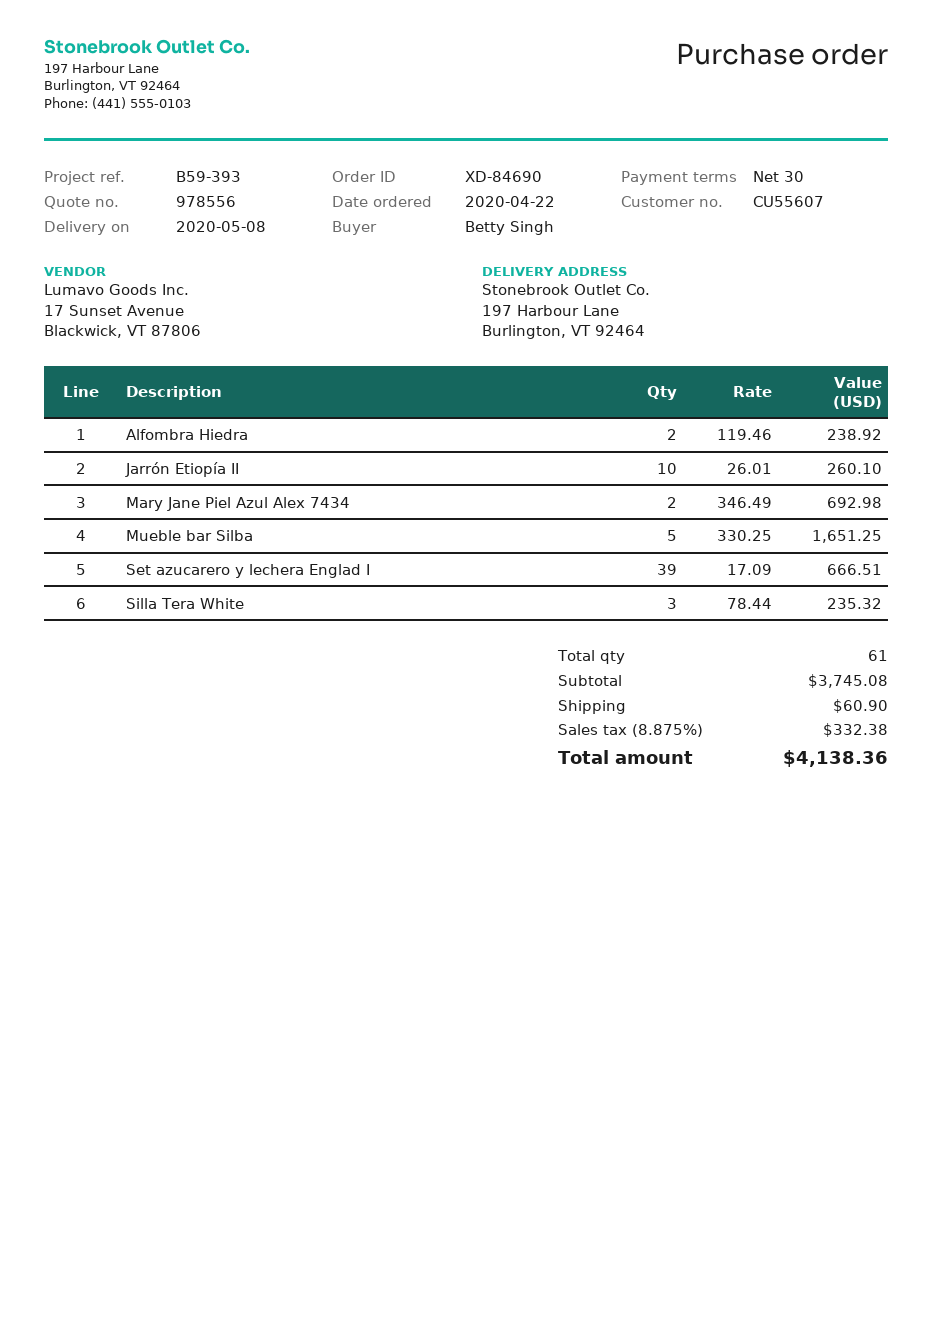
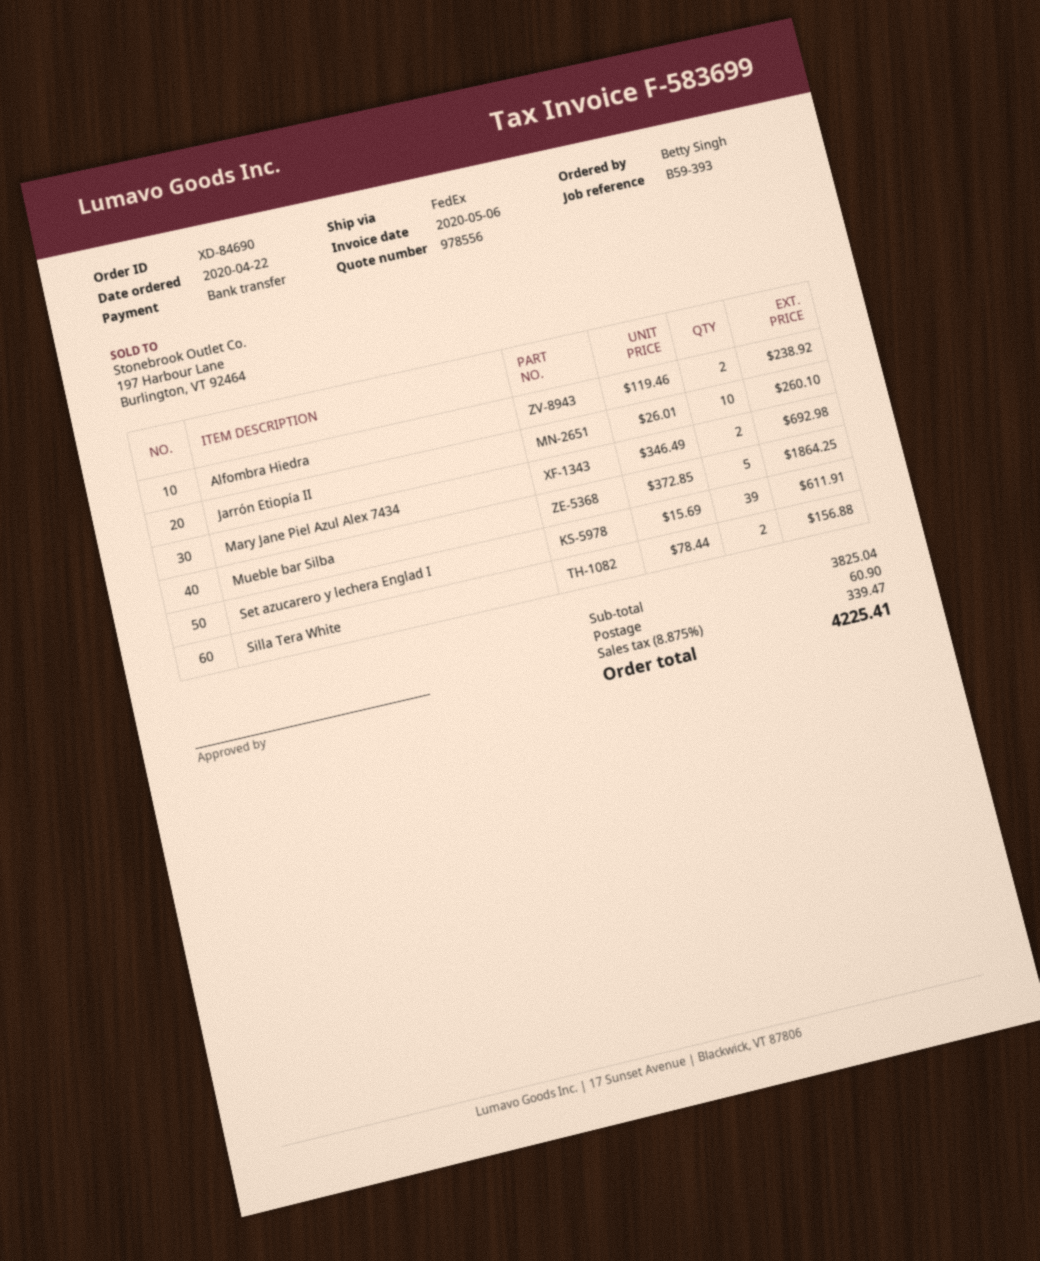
Mueble bar Silba: 5 x 330.25 = 1651.25 -> 5 x 372.85 = 1864.25
Set azucarero y lechera Englad I: 39 x 17.09 = 666.51 -> 39 x 15.69 = 611.91
Silla Tera White: 3 x 78.44 = 235.32 -> 2 x 78.44 = 156.88
subtotal: 3745.08 -> 3825.04
tax: 8.875% = 332.38 -> 8.875% = 339.47
total: 4138.36 -> 4225.41

